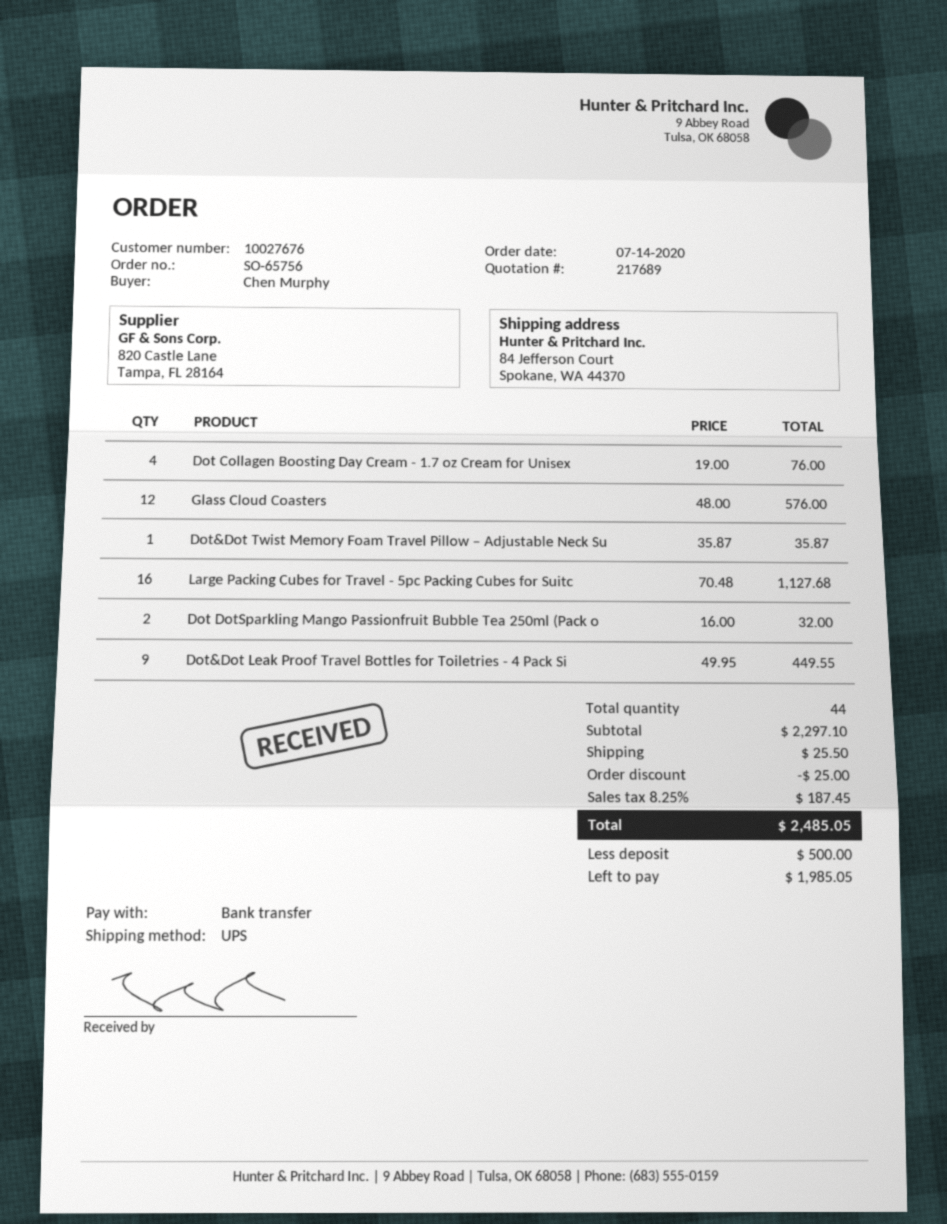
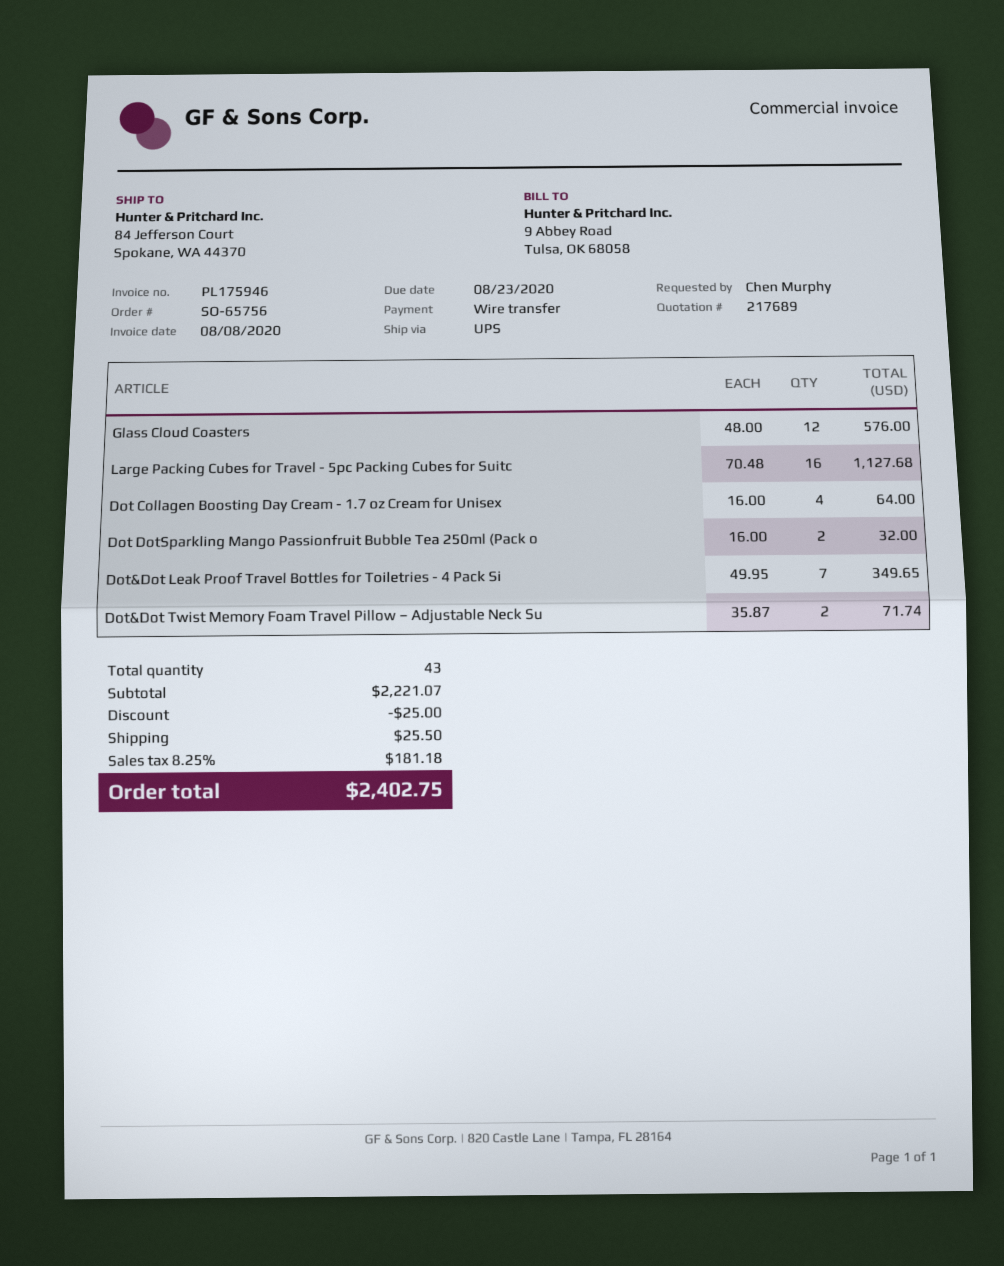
Dot Collagen Boosting Day Cream - 1.7 oz Cream for Unisex: 4 x 19.00 = 76.00 -> 4 x 16.00 = 64.00
Dot&Dot Twist Memory Foam Travel Pillow – Adjustable Neck Su: 1 x 35.87 = 35.87 -> 2 x 35.87 = 71.74
Dot&Dot Leak Proof Travel Bottles for Toiletries - 4 Pack Si: 9 x 49.95 = 449.55 -> 7 x 49.95 = 349.65
total quantity: 44 -> 43
subtotal: 2297.10 -> 2221.07
tax: 8.25% = 187.45 -> 8.25% = 181.18
total: 2485.05 -> 2402.75

